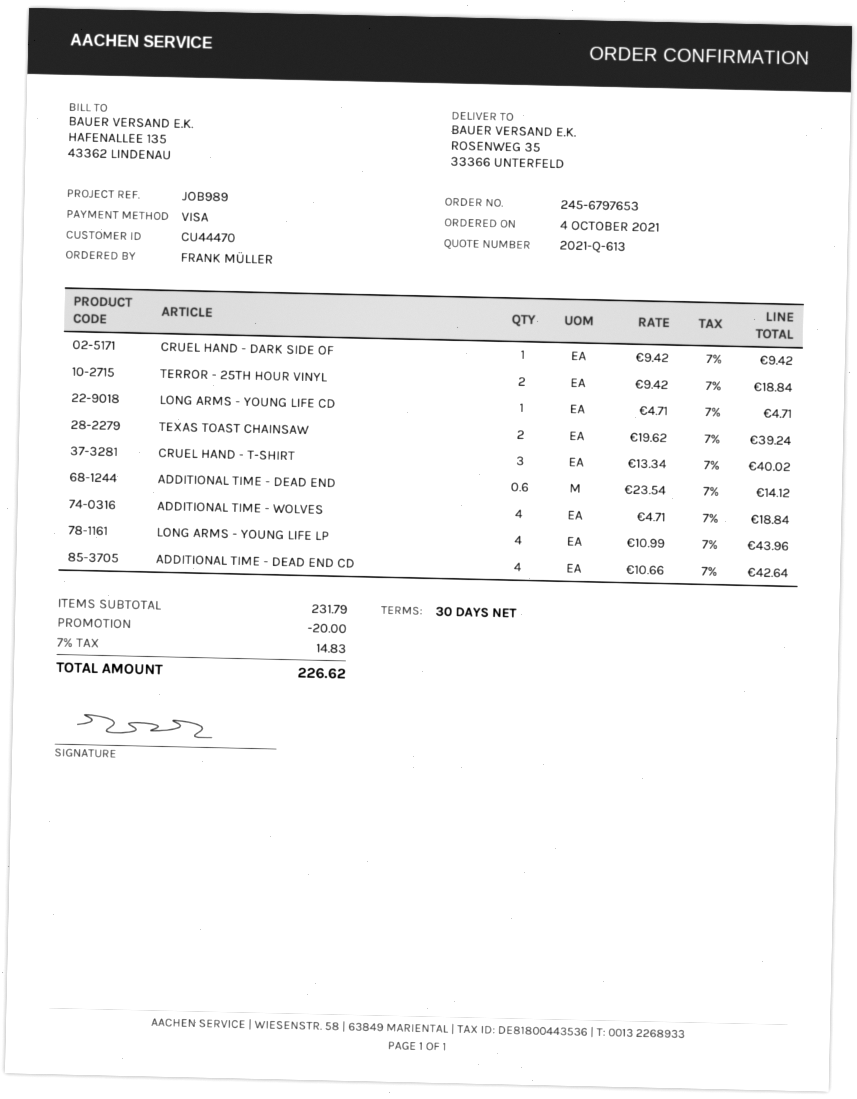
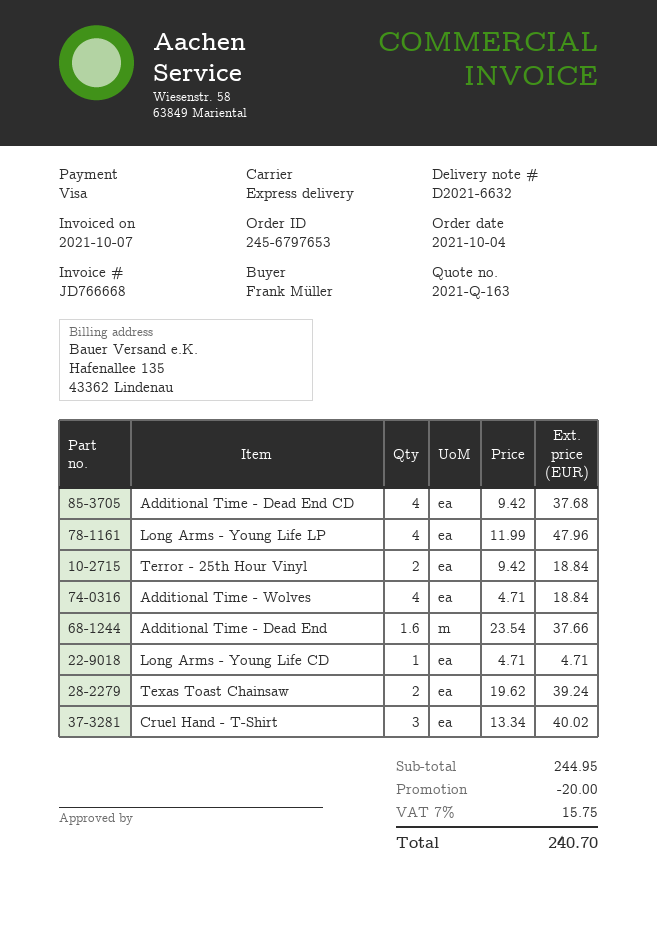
quote number: 2021-Q-613 -> 2021-Q-163
CRUEL HAND - DARK SIDE OF: 1 x 9.42 = 9.42 -> none
ADDITIONAL TIME - DEAD END: 0.6 x 23.54 = 14.12 -> 1.6 x 23.54 = 37.66
LONG ARMS - YOUNG LIFE LP: 4 x 10.99 = 43.96 -> 4 x 11.99 = 47.96
ADDITIONAL TIME - DEAD END CD: 4 x 10.66 = 42.64 -> 4 x 9.42 = 37.68
subtotal: 231.79 -> 244.95
tax: 7% = 14.83 -> 7% = 15.75
total: 226.62 -> 240.70

